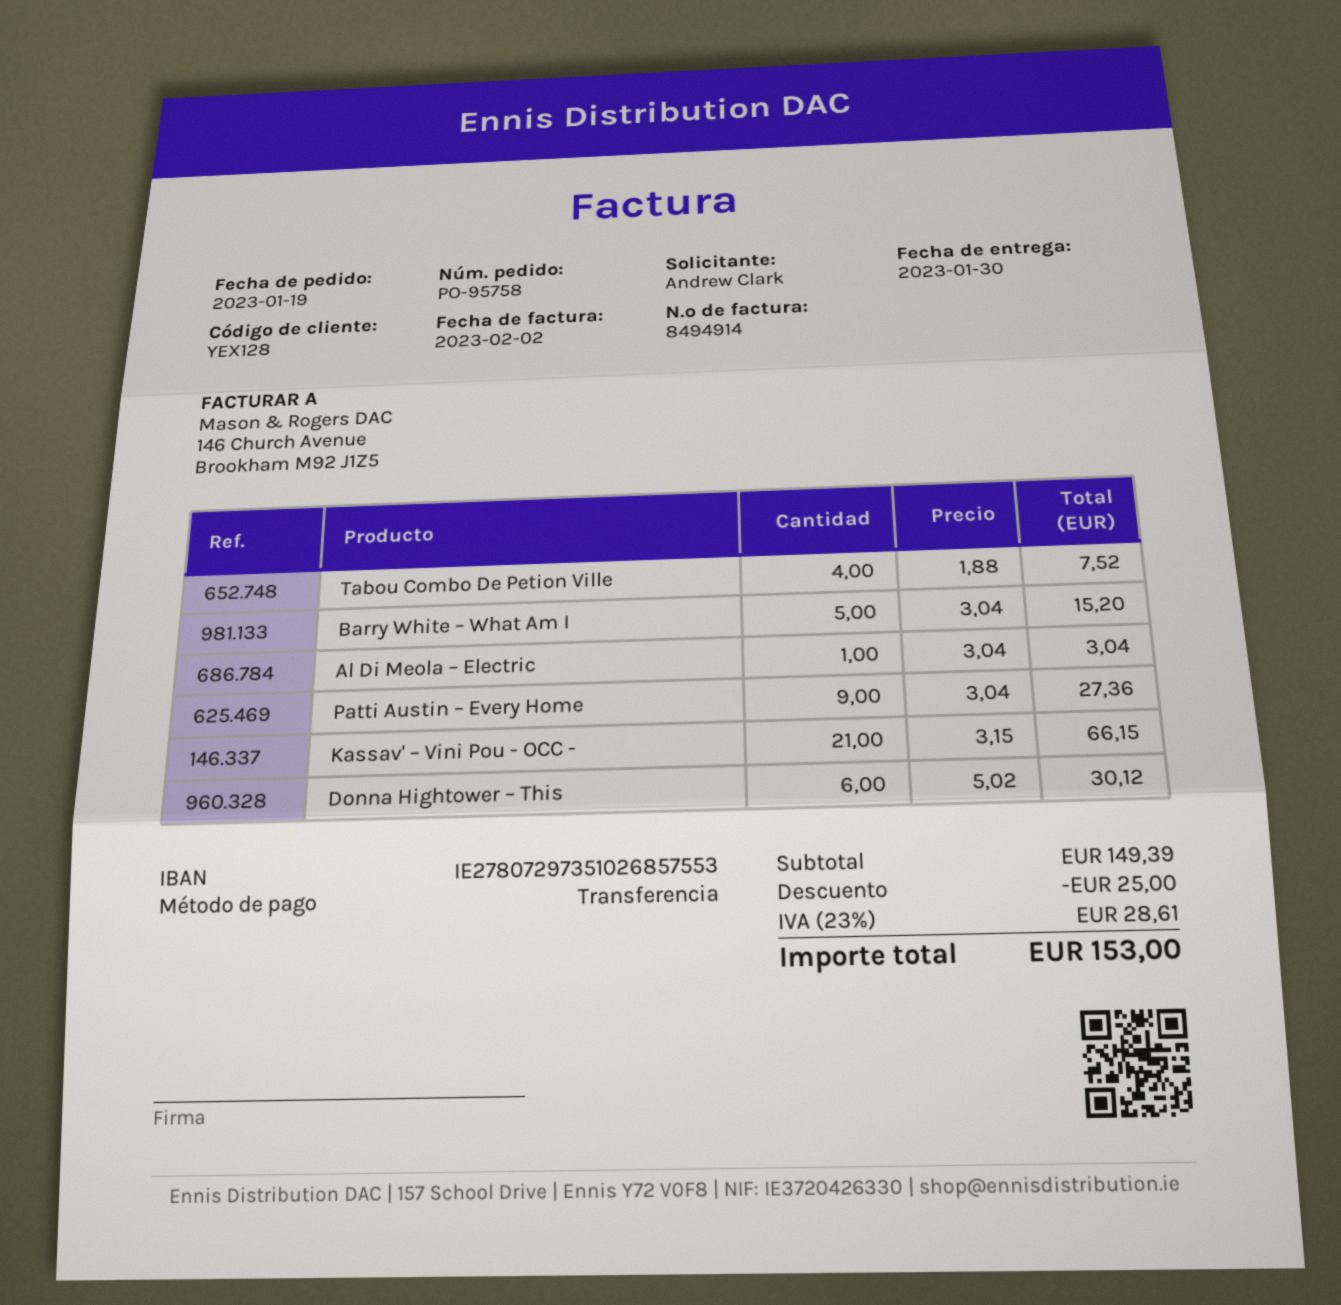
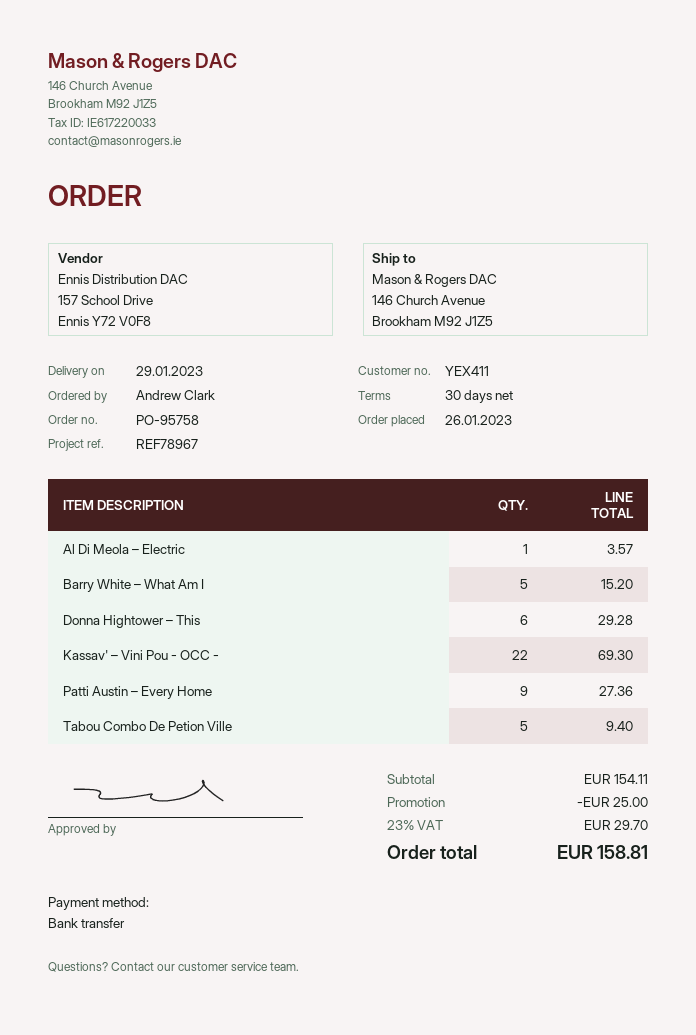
order date: 2023-01-19 -> 2023-01-26
delivery date: 2023-01-30 -> 2023-01-29
customer number: YEX128 -> YEX411
Tabou Combo De Petion Ville: 4 for 7.52 -> 5 for 9.40
Al Di Meola – Electric: 1 for 3.04 -> 1 for 3.57
Kassav' – Vini Pou - OCC -: 21 for 66.15 -> 22 for 69.30
Donna Hightower – This: 6 for 30.12 -> 6 for 29.28
subtotal: 149.39 -> 154.11
tax: 23% = 28.61 -> 23% = 29.70
total: 153.00 -> 158.81

